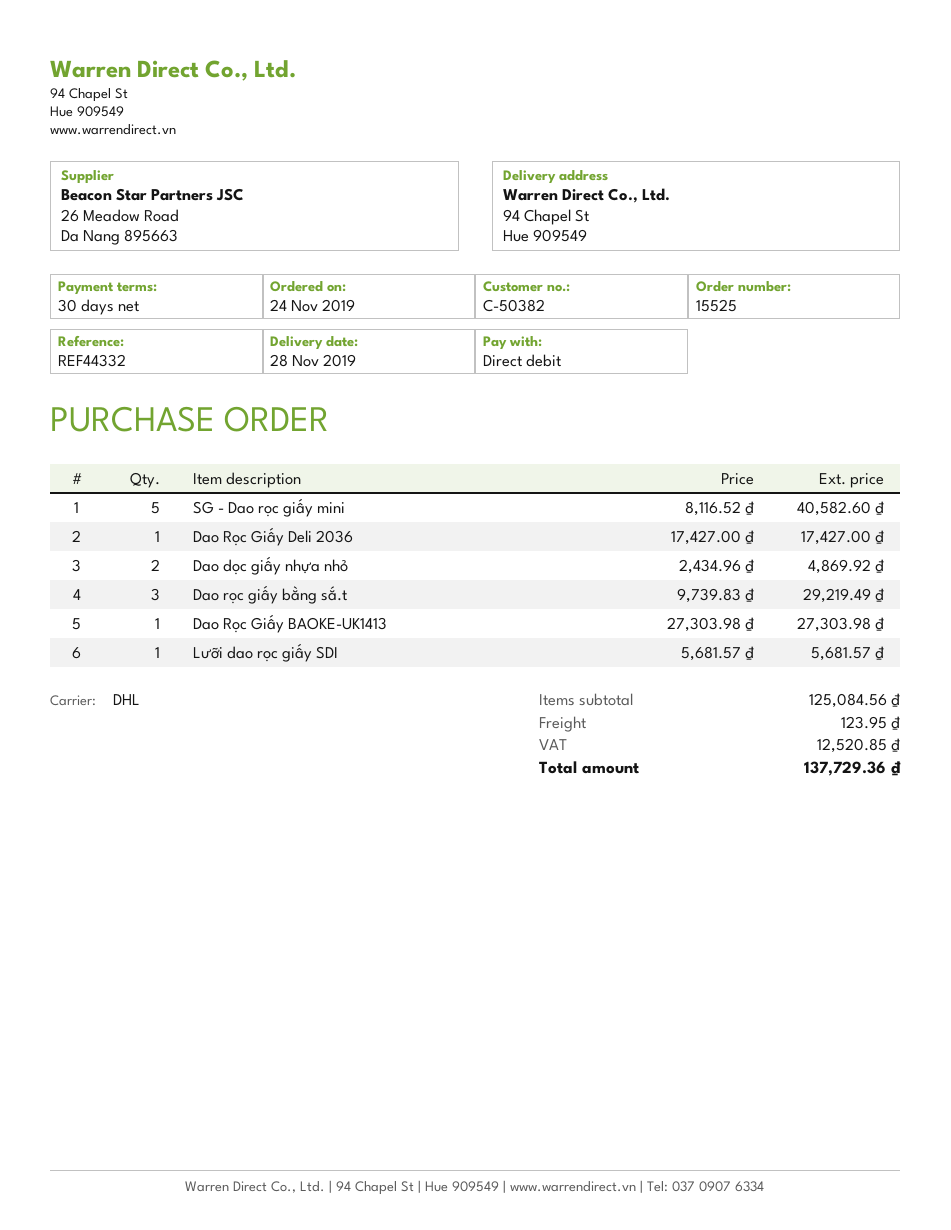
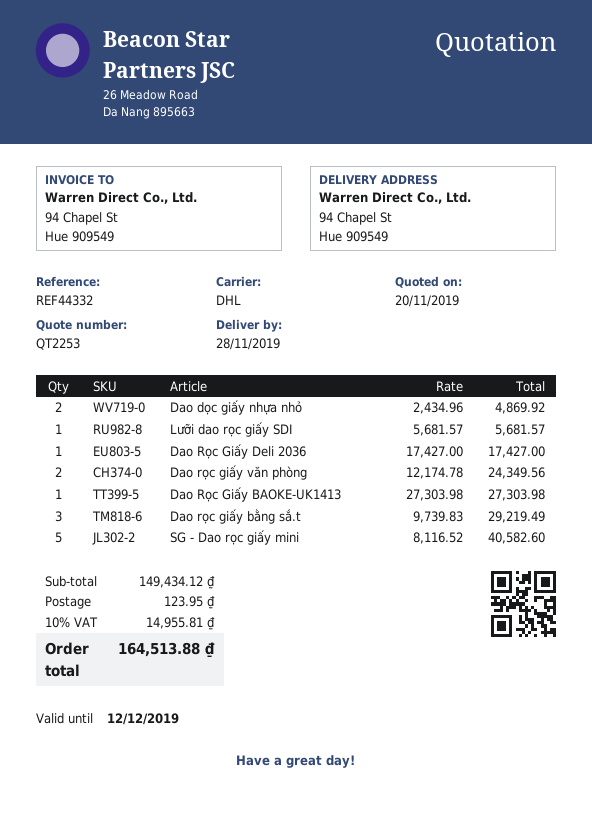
Dao rọc giấy văn phòng: none -> 2 x 12174.78 = 24349.56
subtotal: 125084.56 -> 149434.12
tax: 12520.85 -> 14955.81
total: 137729.36 -> 164513.88

